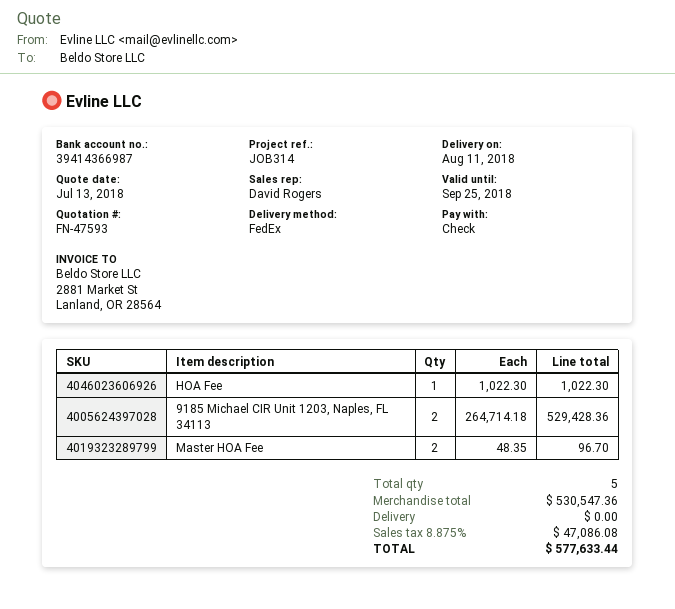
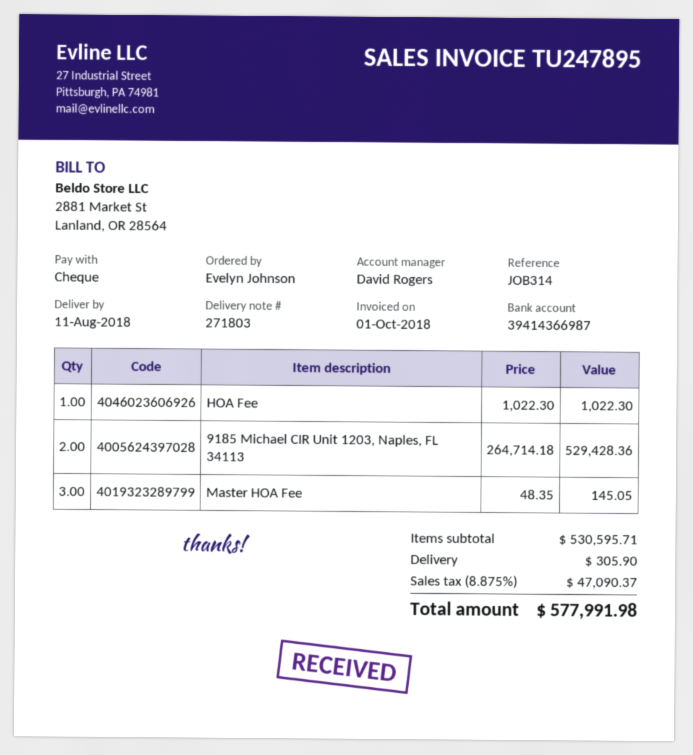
Master HOA Fee: 2 x 48.35 = 96.70 -> 3 x 48.35 = 145.05
subtotal: 530547.36 -> 530595.71
shipping: 0.00 -> 305.90
tax: 8.875% = 47086.08 -> 8.875% = 47090.37
total: 577633.44 -> 577991.98

